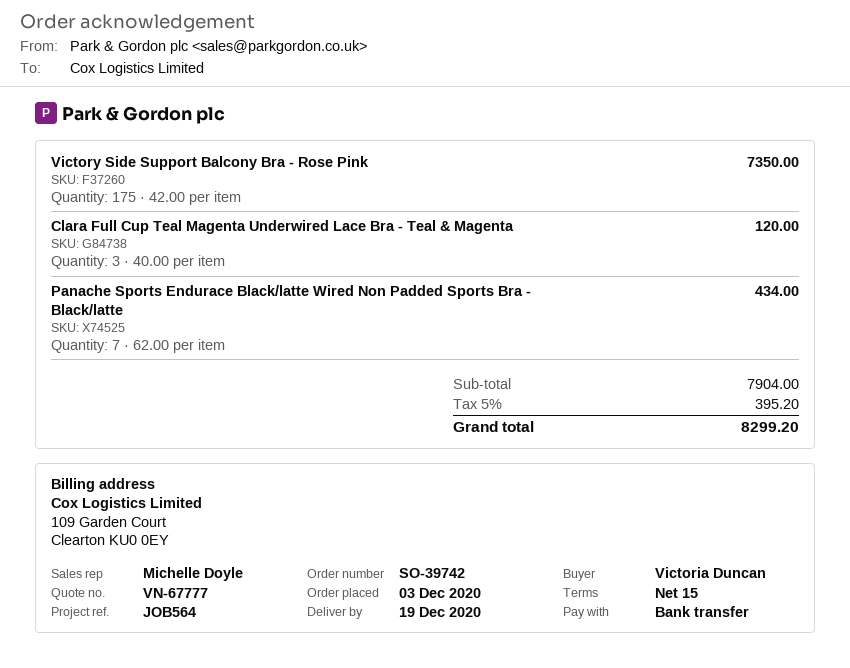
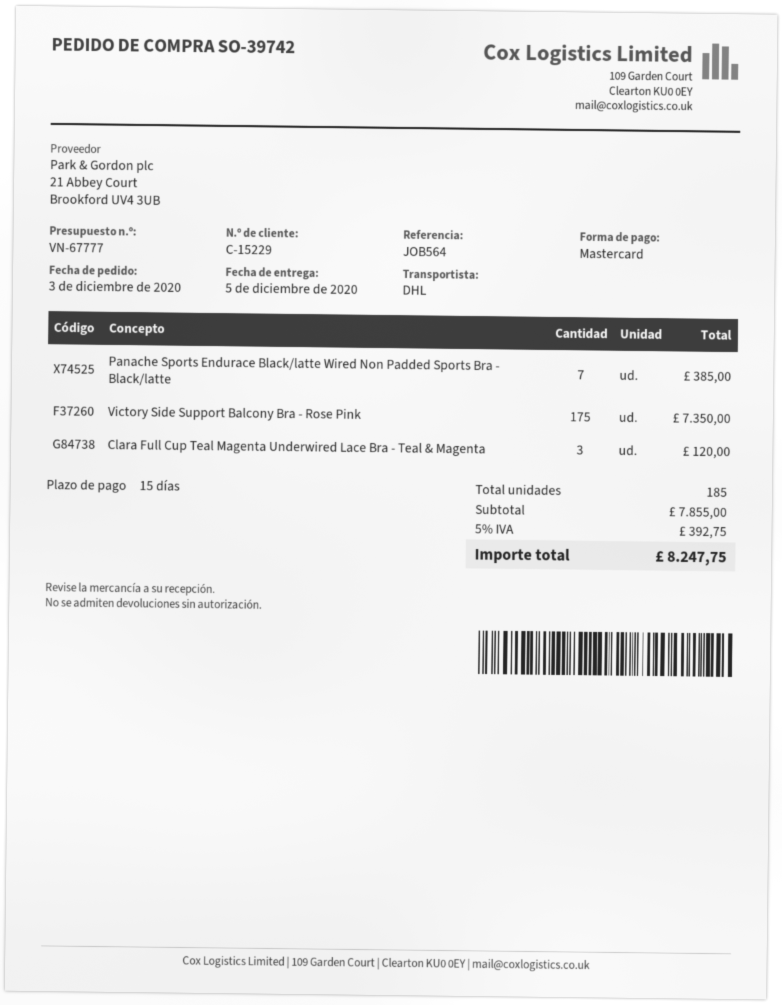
delivery date: 2020-12-19 -> 2020-12-05
payment method: bank transfer -> Mastercard
Panache Sports Endurace Black/latte Wired Non Padded Sports Bra - Black/latte: 7 for 434.00 -> 7 for 385.00
subtotal: 7904.00 -> 7855.00
tax: 5% = 395.20 -> 5% = 392.75
total: 8299.20 -> 8247.75

